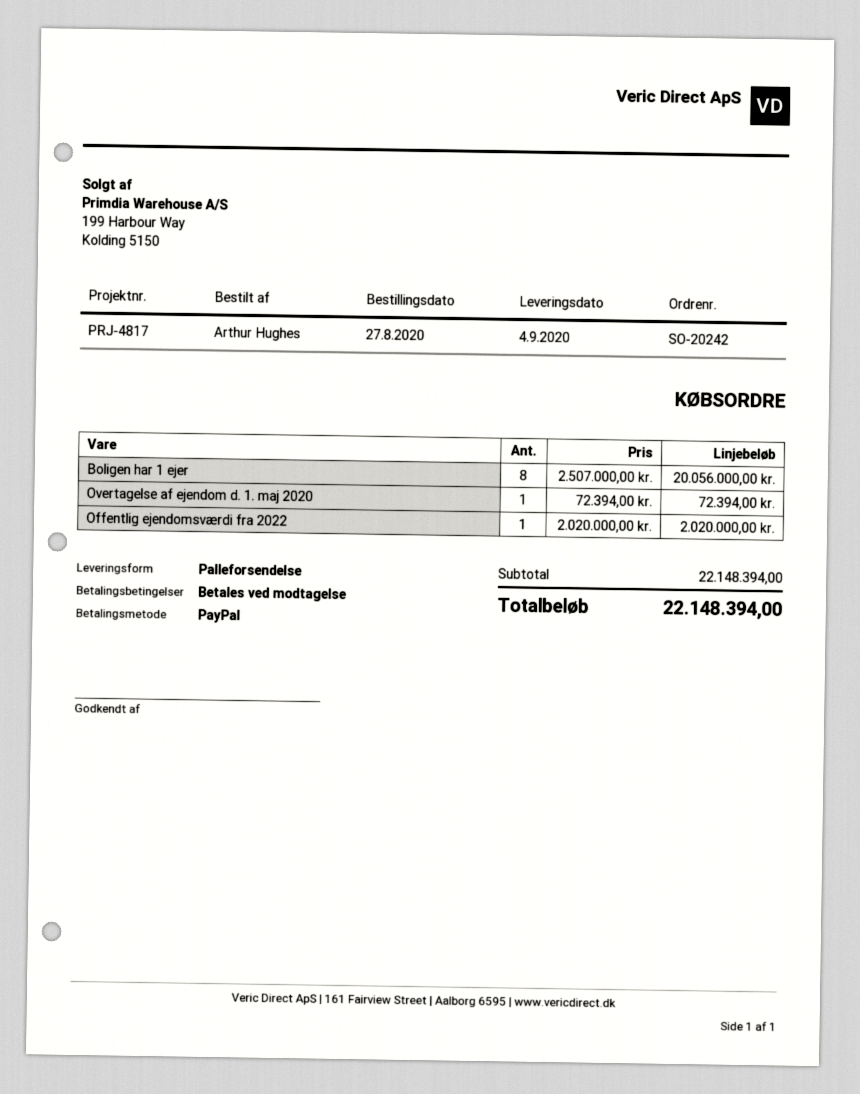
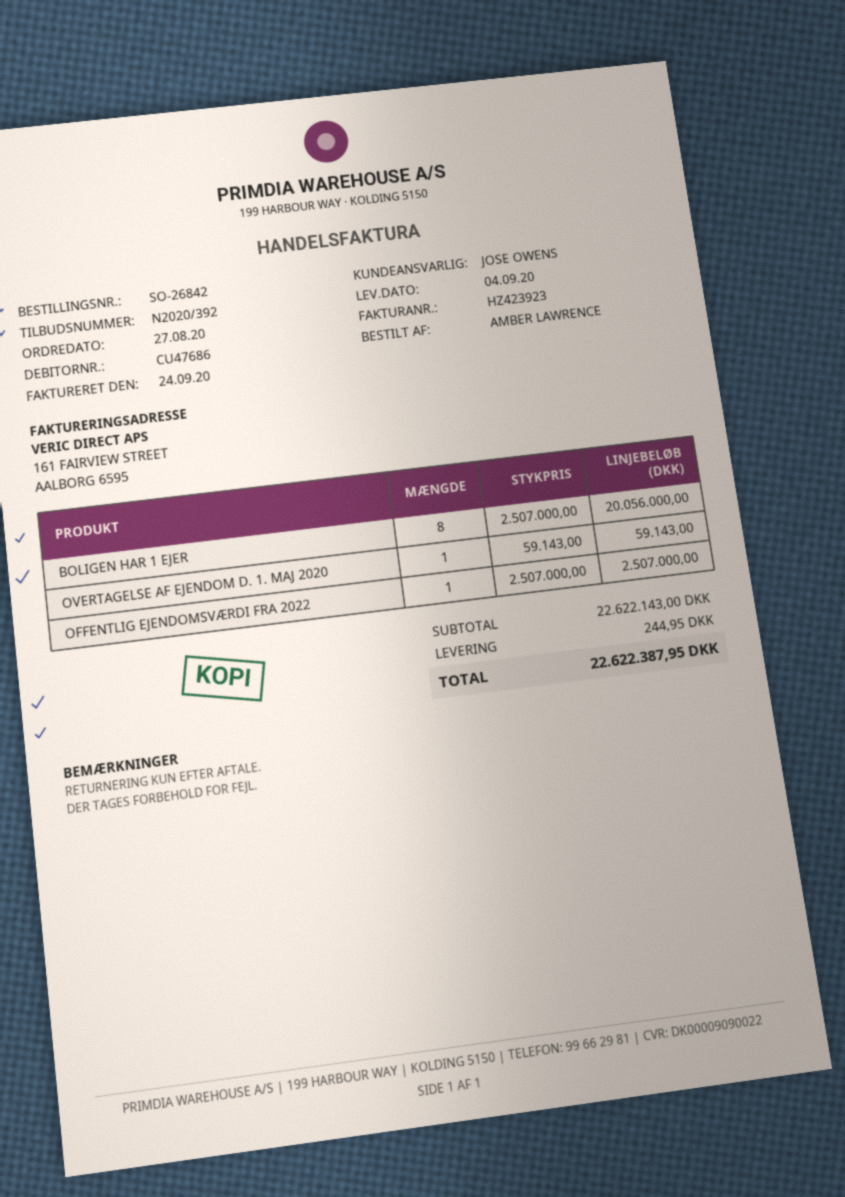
order number: SO-20242 -> SO-26842
ordered by: Arthur Hughes -> AMBER LAWRENCE
Overtagelse af ejendom d. 1. maj 2020: 1 x 72394.00 = 72394.00 -> 1 x 59143.00 = 59143.00
Offentlig ejendomsværdi fra 2022: 1 x 2020000.00 = 2020000.00 -> 1 x 2507000.00 = 2507000.00
subtotal: 22148394.00 -> 22622143.00
shipping: none -> 244.95
total: 22148394.00 -> 22622387.95

